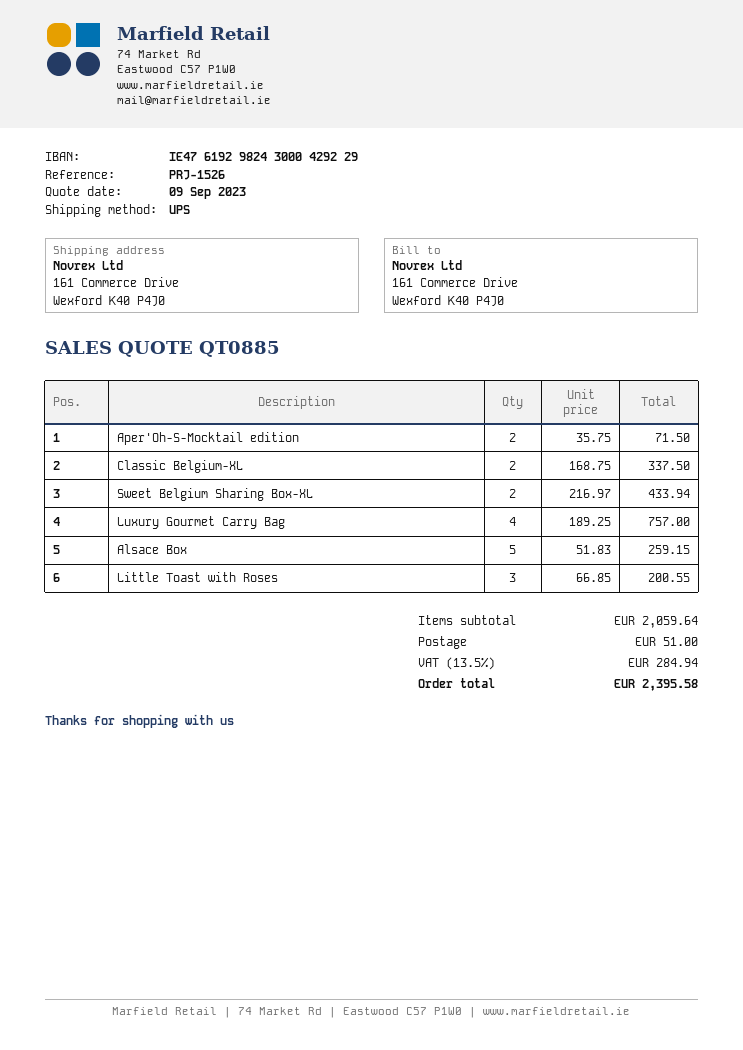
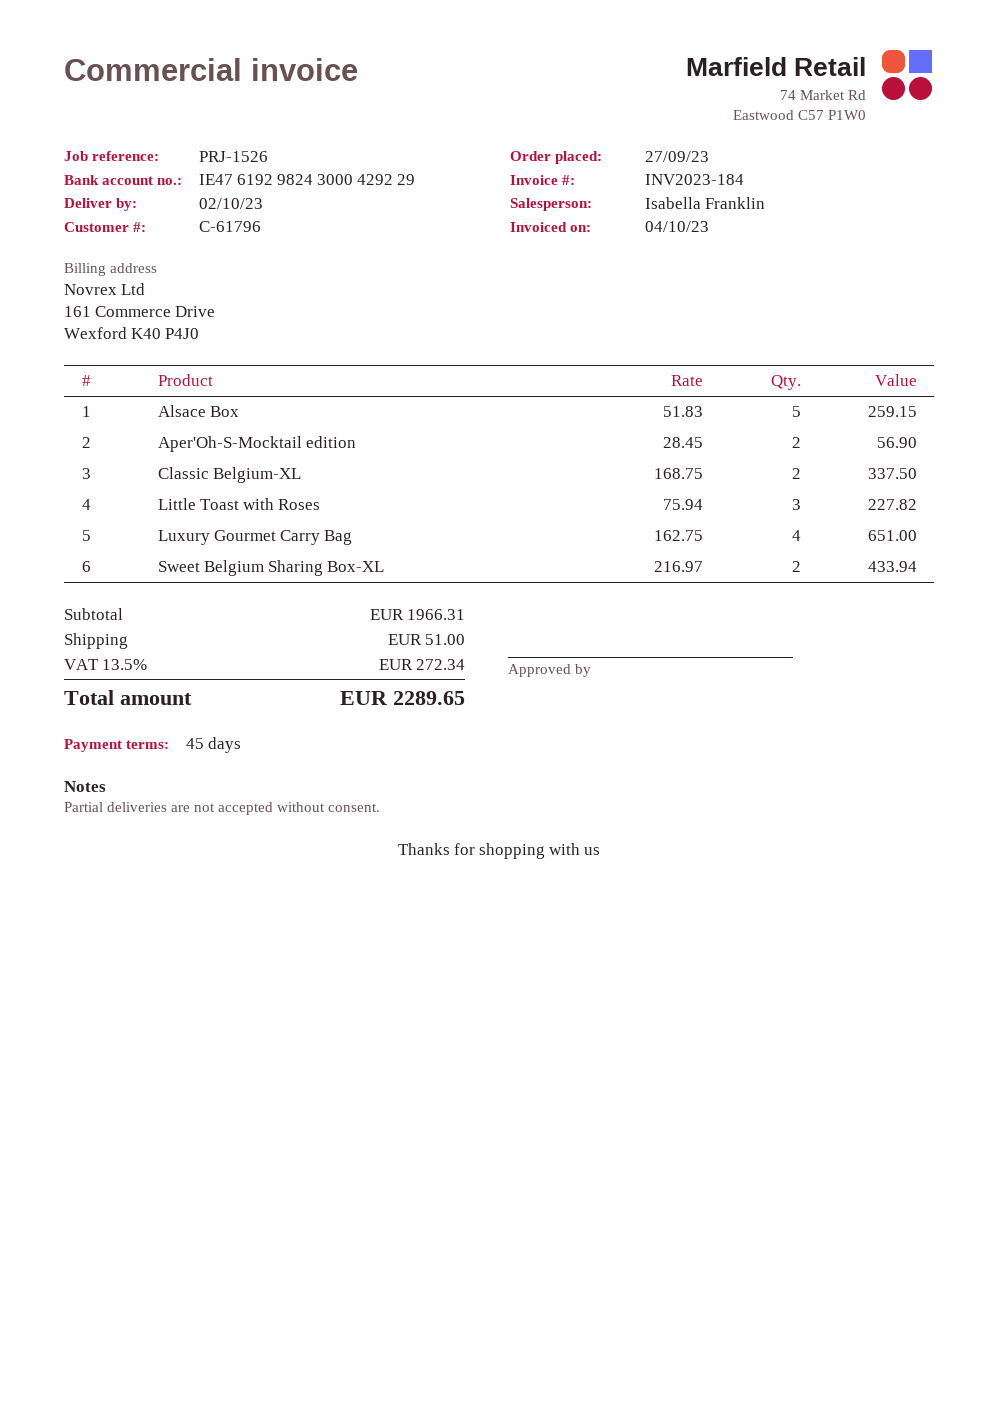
Aper'Oh-S-Mocktail edition: 2 x 35.75 = 71.50 -> 2 x 28.45 = 56.90
Luxury Gourmet Carry Bag: 4 x 189.25 = 757.00 -> 4 x 162.75 = 651.00
Little Toast with Roses: 3 x 66.85 = 200.55 -> 3 x 75.94 = 227.82
subtotal: 2059.64 -> 1966.31
tax: 13.5% = 284.94 -> 13.5% = 272.34
total: 2395.58 -> 2289.65

